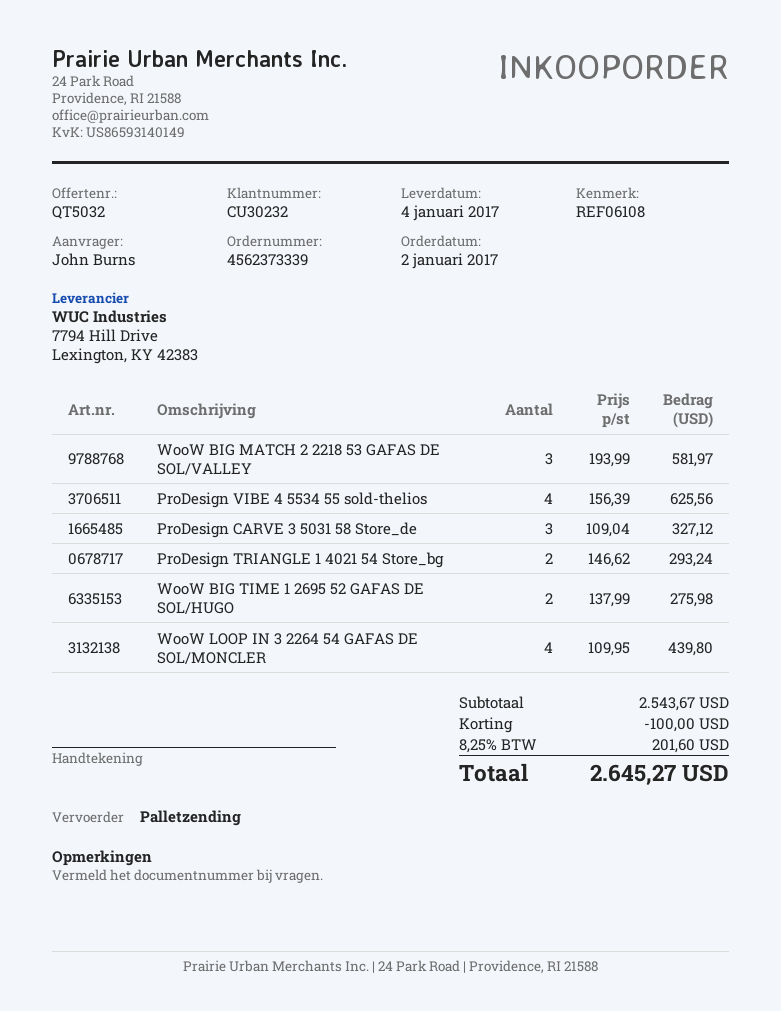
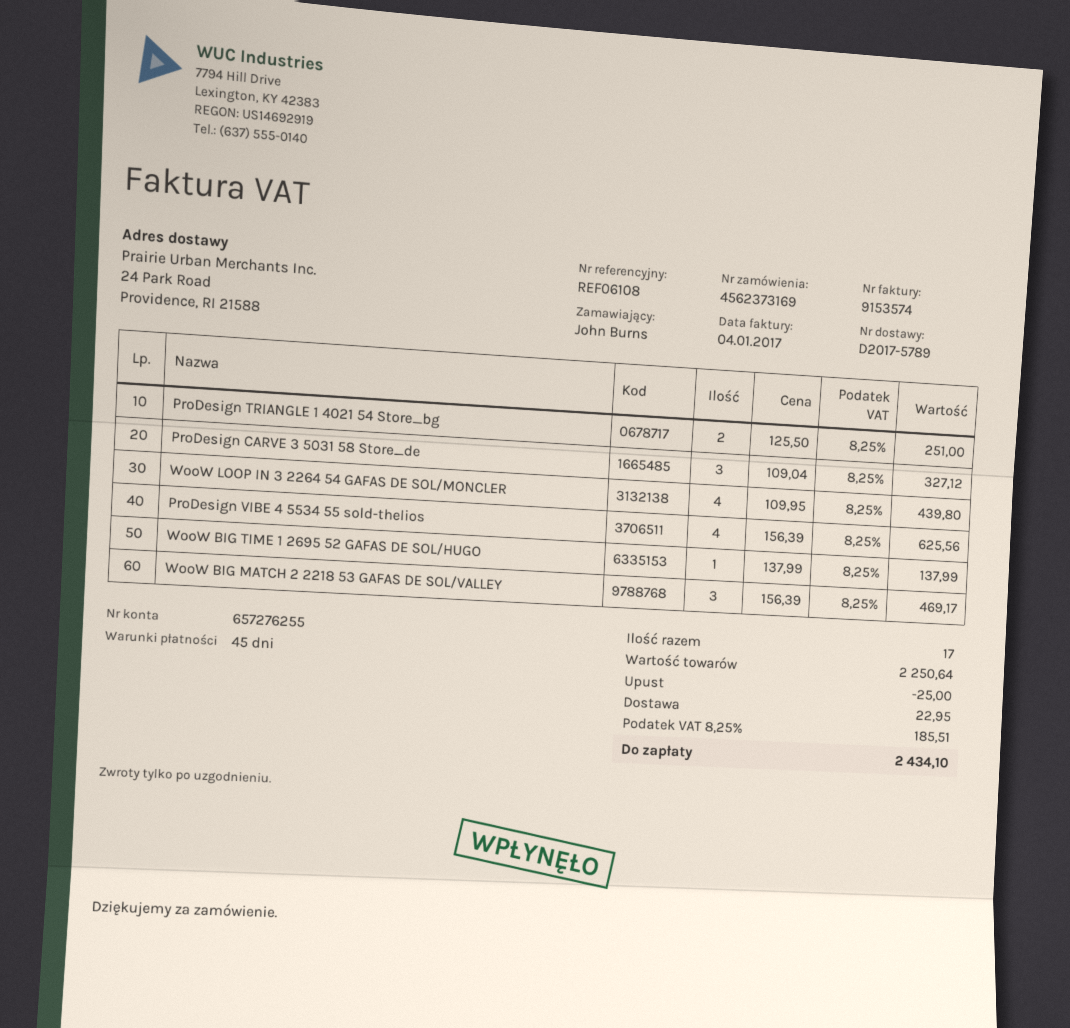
order number: 4562373339 -> 4562373169
WooW BIG MATCH 2 2218 53 GAFAS DE SOL/VALLEY: 3 x 193.99 = 581.97 -> 3 x 156.39 = 469.17
ProDesign TRIANGLE 1 4021 54 Store_bg: 2 x 146.62 = 293.24 -> 2 x 125.50 = 251.00
WooW BIG TIME 1 2695 52 GAFAS DE SOL/HUGO: 2 x 137.99 = 275.98 -> 1 x 137.99 = 137.99
subtotal: 2543.67 -> 2250.64
discount: 100.00 -> 25.00
shipping: none -> 22.95
tax: 8.25% = 201.60 -> 8.25% = 185.51
total: 2645.27 -> 2434.10

